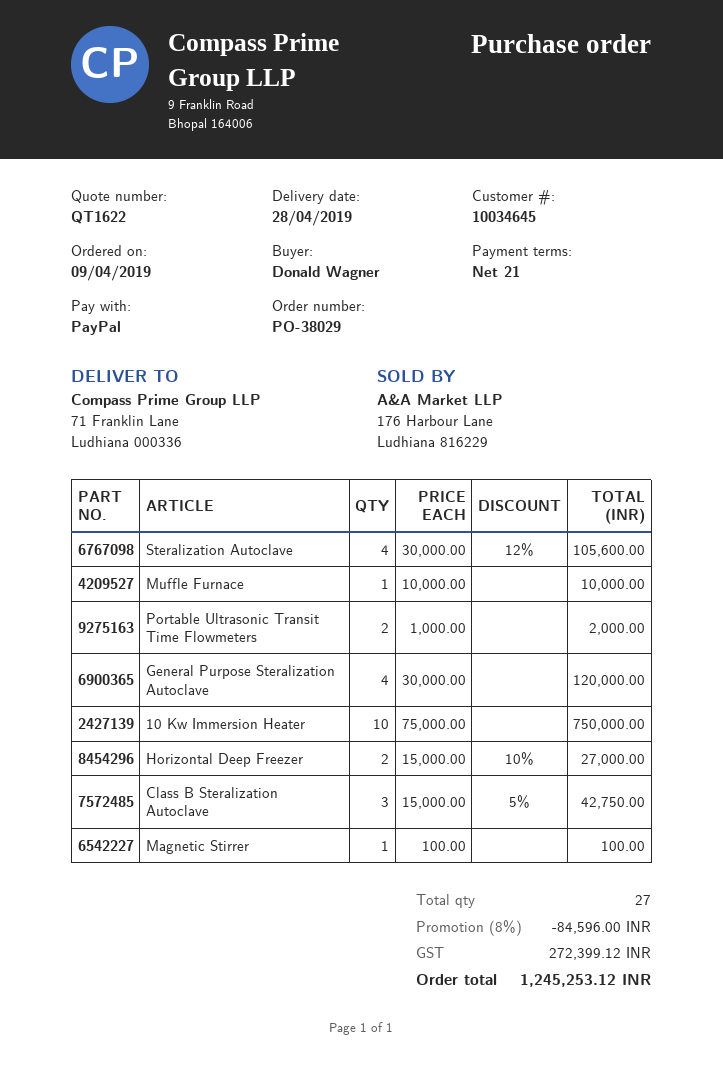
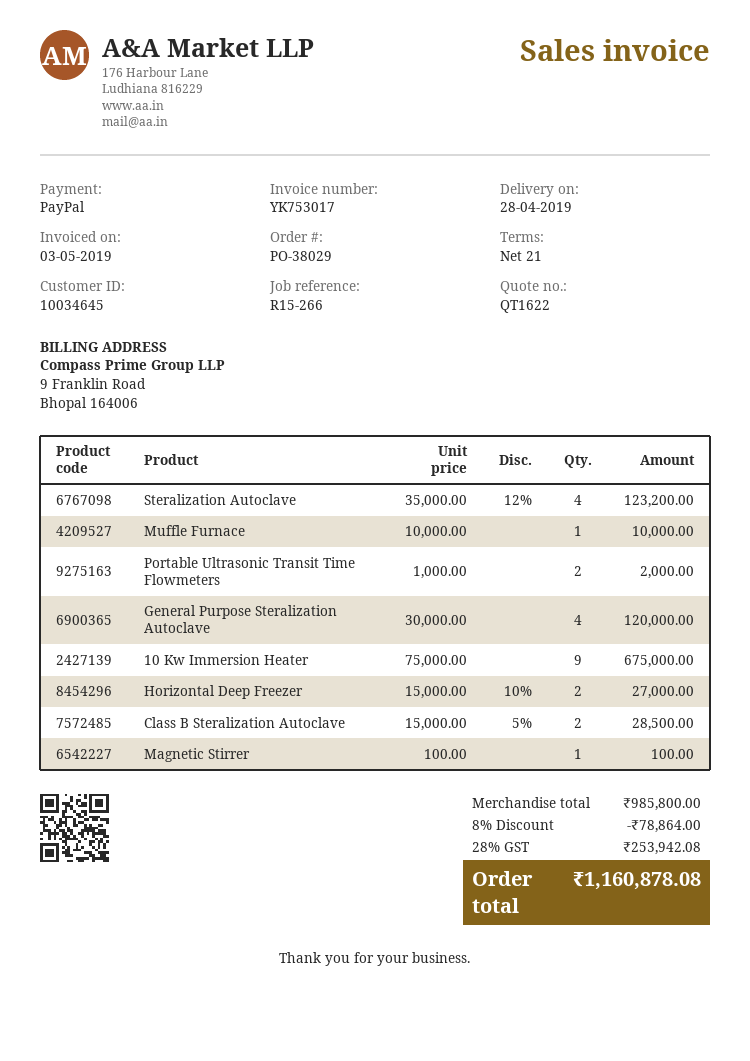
Steralization Autoclave: 4 x 30000.00 - 12% = 105600.00 -> 4 x 35000.00 - 12% = 123200.00
10 Kw Immersion Heater: 10 x 75000.00 = 750000.00 -> 9 x 75000.00 = 675000.00
Class B Steralization Autoclave: 3 x 15000.00 - 5% = 42750.00 -> 2 x 15000.00 - 5% = 28500.00
discount: 8% = 84596.00 -> 8% = 78864.00
tax: 272399.12 -> 253942.08
total: 1245253.12 -> 1160878.08

